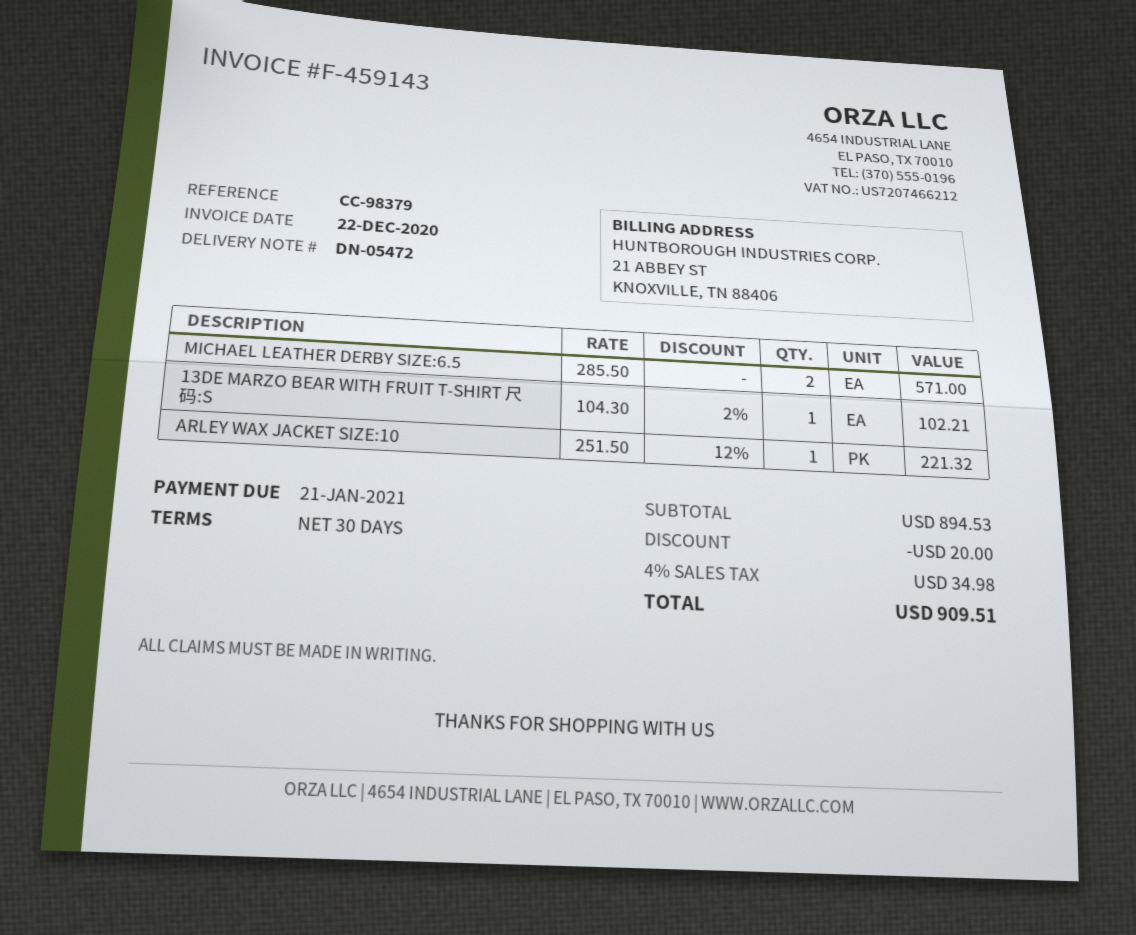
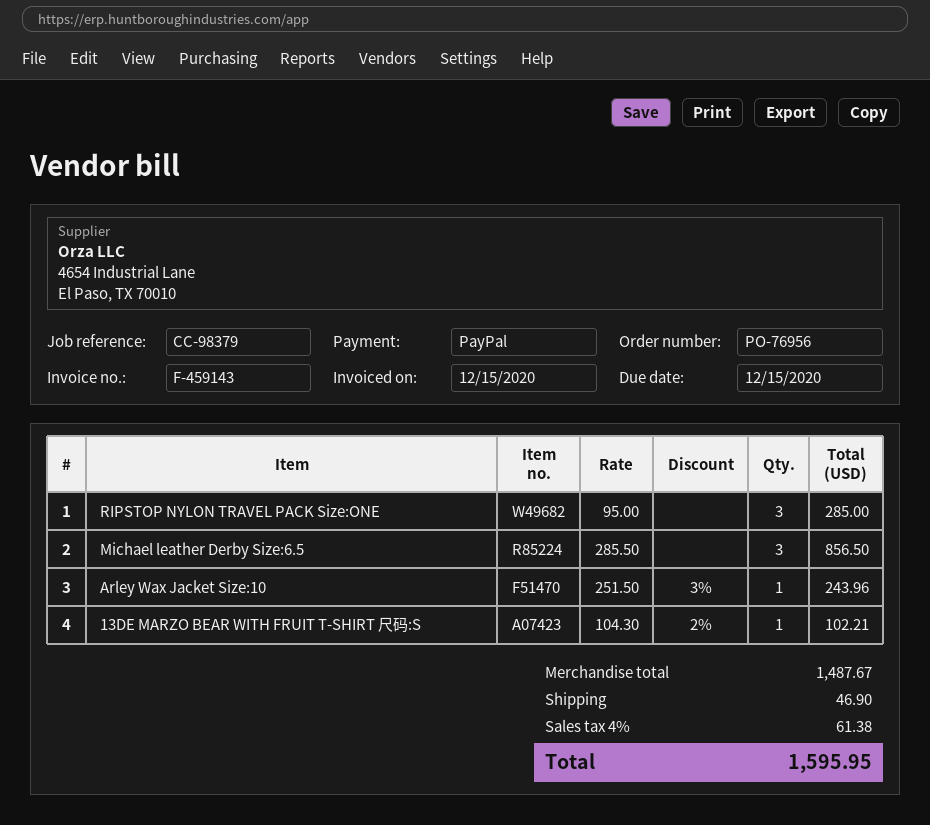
invoice date: 2020-12-22 -> 2020-12-15
due date: 2021-01-21 -> 2020-12-15
MICHAEL LEATHER DERBY SIZE:6.5: 2 x 285.50 = 571.00 -> 3 x 285.50 = 856.50
ARLEY WAX JACKET SIZE:10: 1 x 251.50 - 12% = 221.32 -> 1 x 251.50 - 3% = 243.96
RIPSTOP NYLON TRAVEL PACK Size:ONE: none -> 3 x 95.00 = 285.00
subtotal: 894.53 -> 1487.67
discount: 20.00 -> none
shipping: none -> 46.90
tax: 4% = 34.98 -> 4% = 61.38
total: 909.51 -> 1595.95

